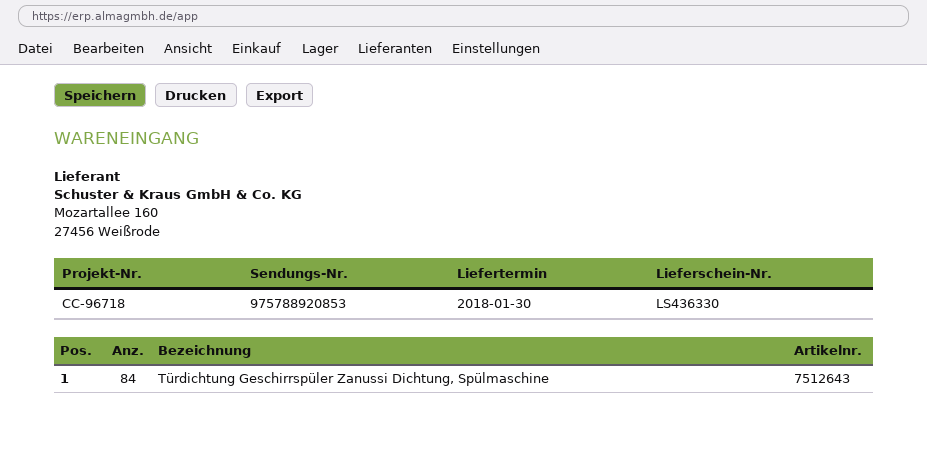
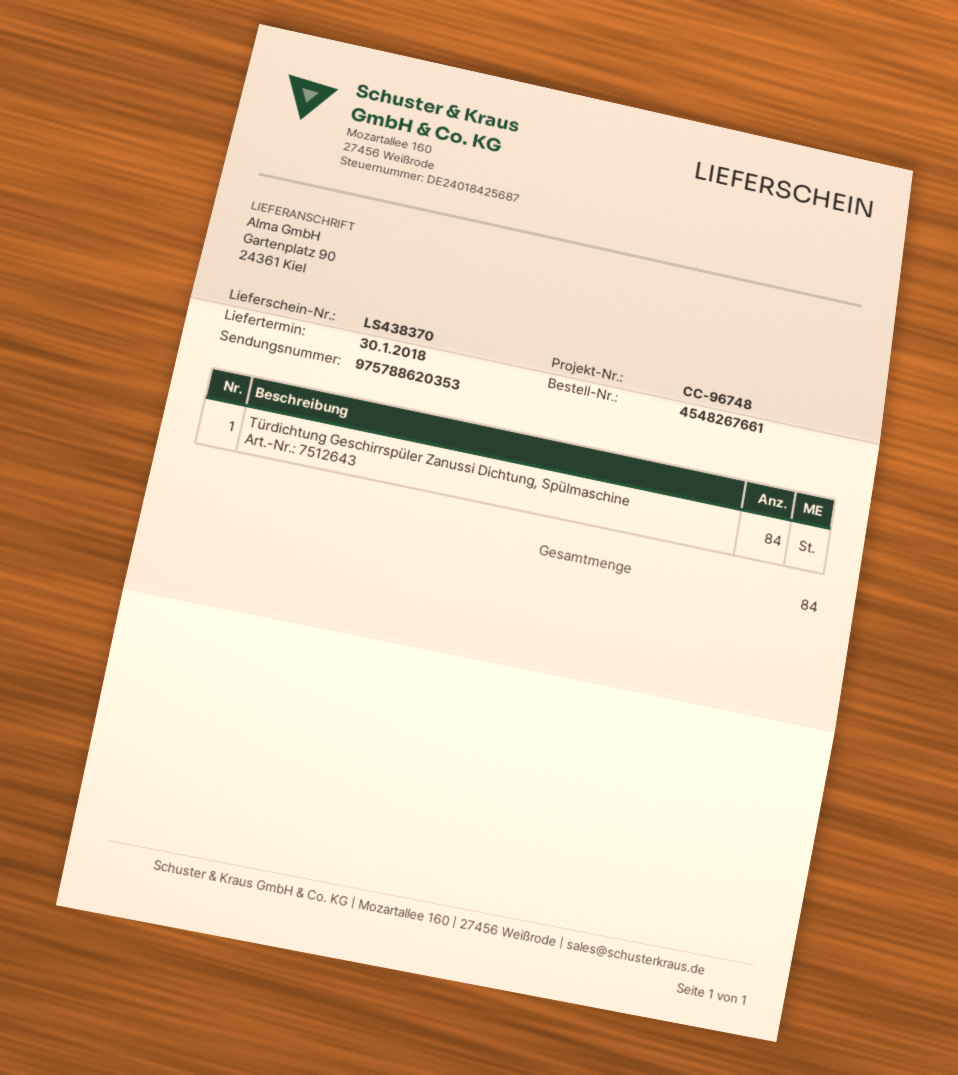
delivery note number: LS436330 -> LS438370
reference: CC-96718 -> CC-96748
tracking number: 975788920853 -> 975788620353

